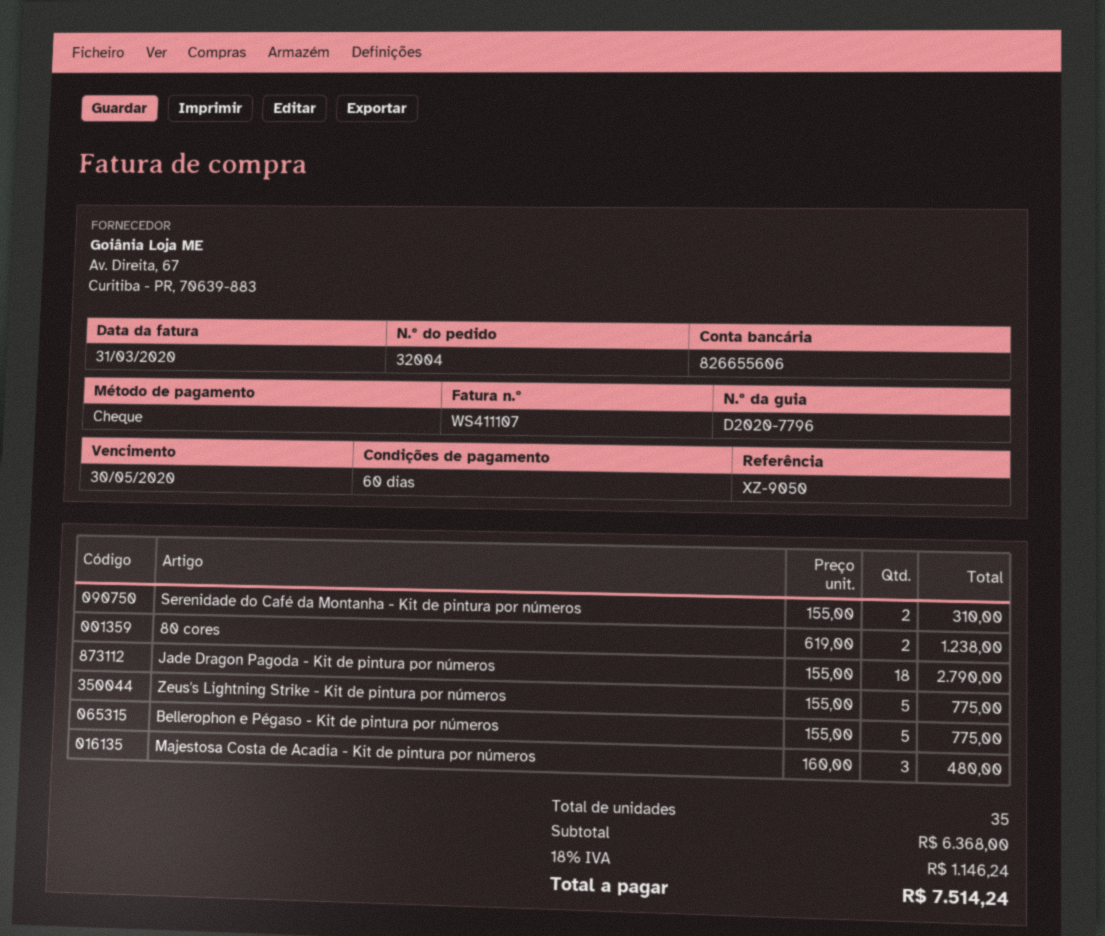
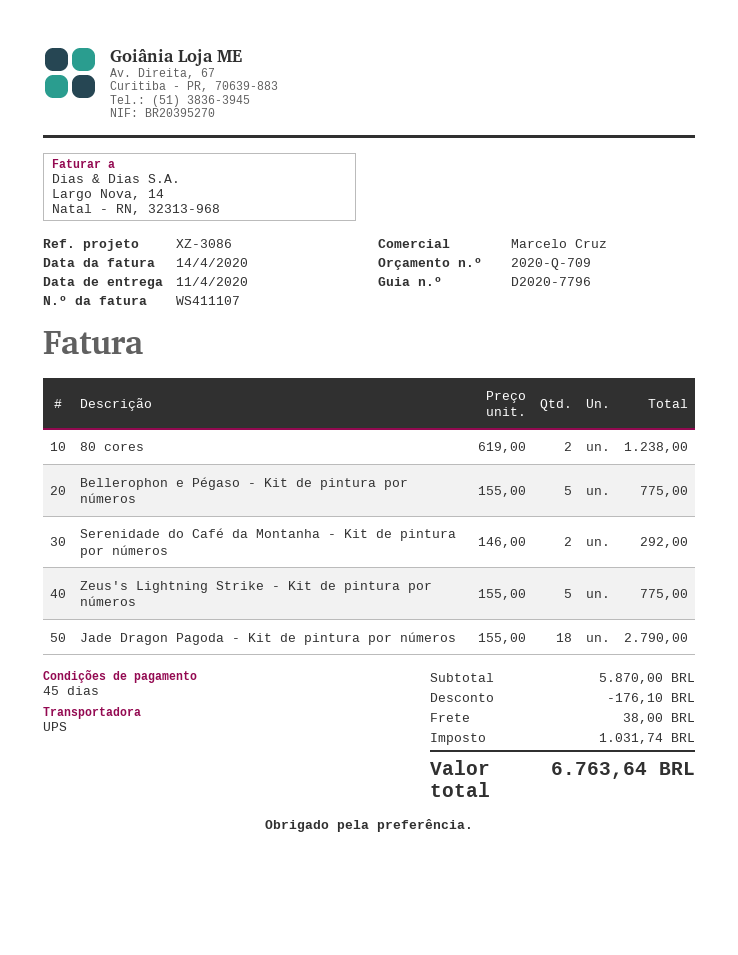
invoice date: 2020-03-31 -> 2020-04-14
payment terms: 60 days -> 45 days
reference: XZ-9050 -> XZ-3086
Serenidade do Café da Montanha - Kit de pintura por números: 2 x 155.00 = 310.00 -> 2 x 146.00 = 292.00
Majestosa Costa de Acadia - Kit de pintura por números: 3 x 160.00 = 480.00 -> none
subtotal: 6368.00 -> 5870.00
discount: none -> 176.10
shipping: none -> 38.00
tax: 1146.24 -> 1031.74
total: 7514.24 -> 6763.64

